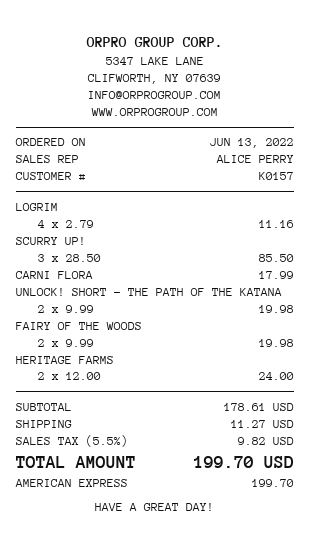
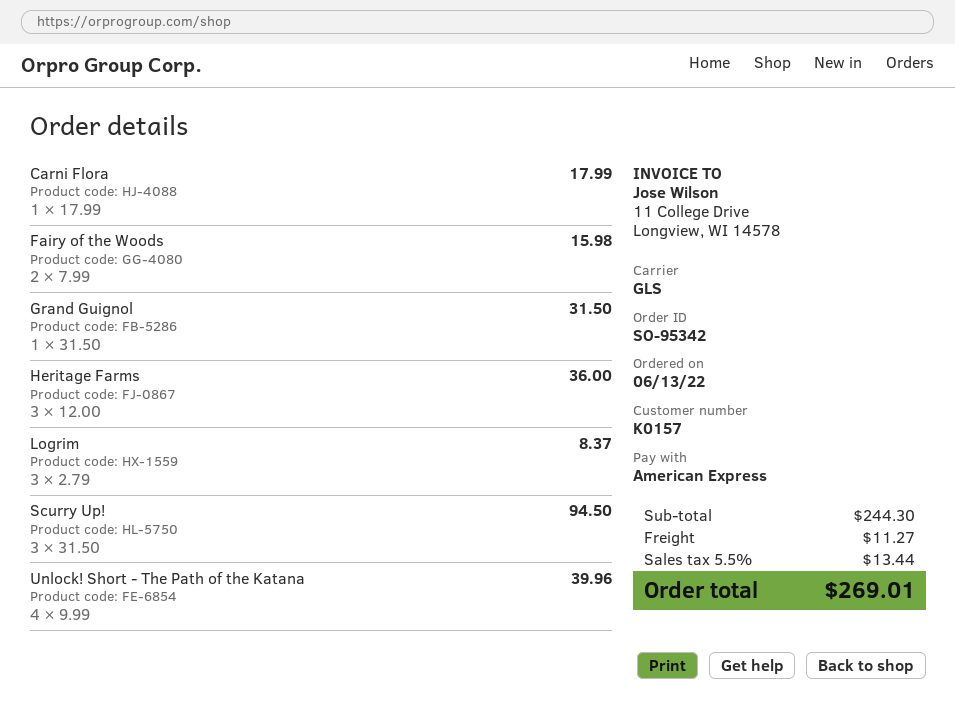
LOGRIM: 4 x 2.79 = 11.16 -> 3 x 2.79 = 8.37
SCURRY UP!: 3 x 28.50 = 85.50 -> 3 x 31.50 = 94.50
UNLOCK! SHORT - THE PATH OF THE KATANA: 2 x 9.99 = 19.98 -> 4 x 9.99 = 39.96
FAIRY OF THE WOODS: 2 x 9.99 = 19.98 -> 2 x 7.99 = 15.98
HERITAGE FARMS: 2 x 12.00 = 24.00 -> 3 x 12.00 = 36.00
Grand Guignol: none -> 1 x 31.50 = 31.50
subtotal: 178.61 -> 244.30
tax: 5.5% = 9.82 -> 5.5% = 13.44
total: 199.70 -> 269.01

